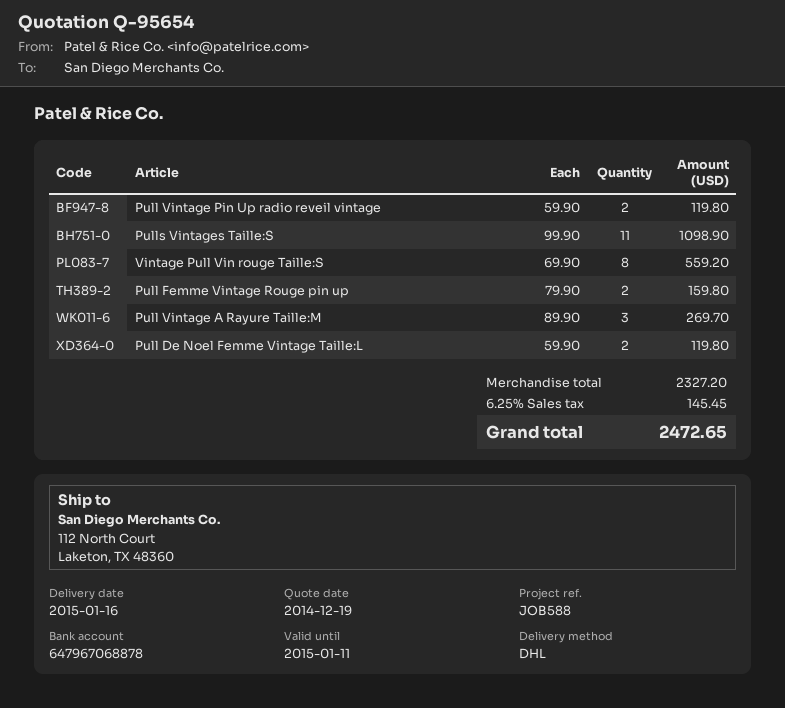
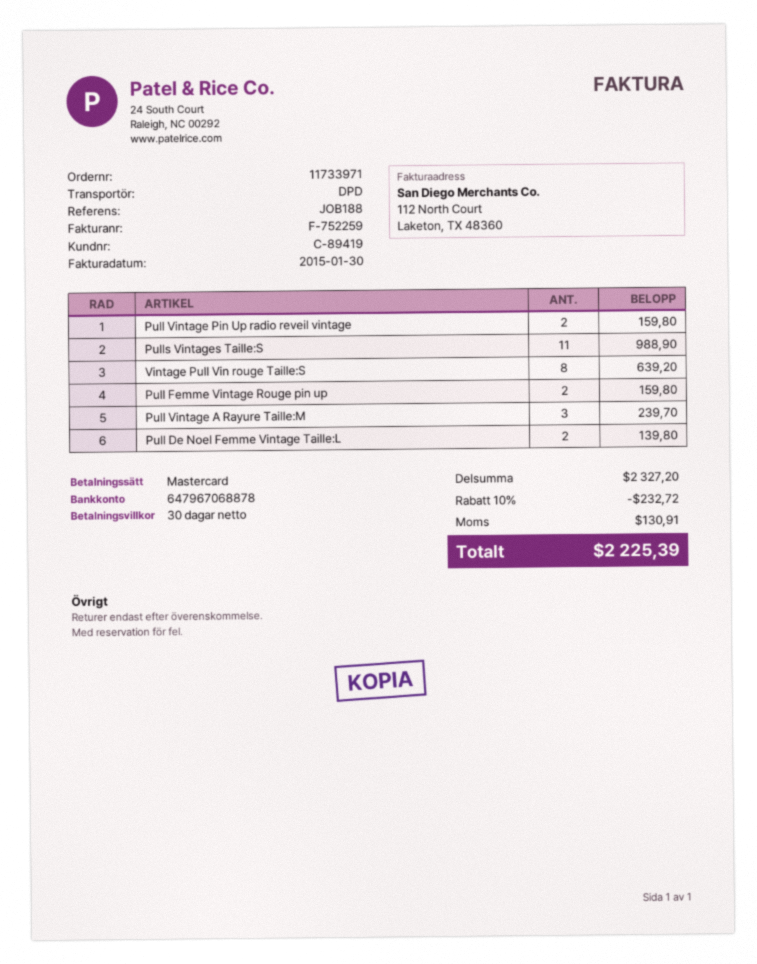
reference: JOB588 -> JOB188
shipping method: DHL -> DPD
Pull Vintage Pin Up radio reveil vintage: 2 for 119.80 -> 2 for 159.80
Pulls Vintages Taille:S: 11 for 1098.90 -> 11 for 988.90
Vintage Pull Vin rouge Taille:S: 8 for 559.20 -> 8 for 639.20
Pull Vintage A Rayure Taille:M: 3 for 269.70 -> 3 for 239.70
Pull De Noel Femme Vintage Taille:L: 2 for 119.80 -> 2 for 139.80
discount: none -> 10% = 232.72
tax: 145.45 -> 130.91
total: 2472.65 -> 2225.39

